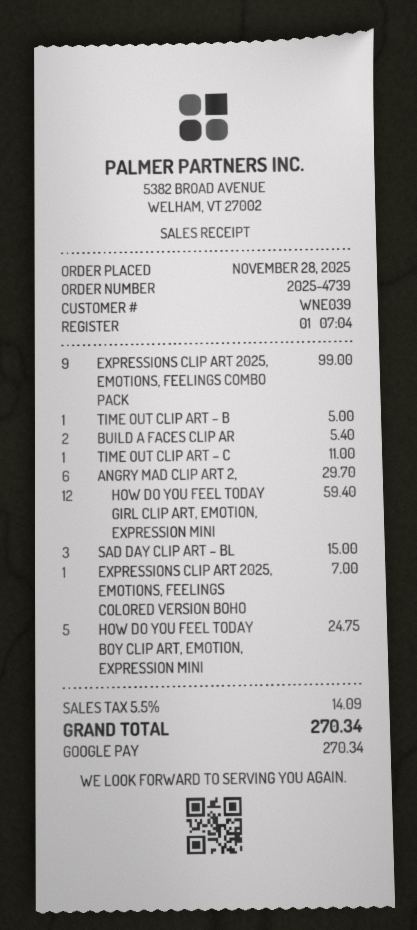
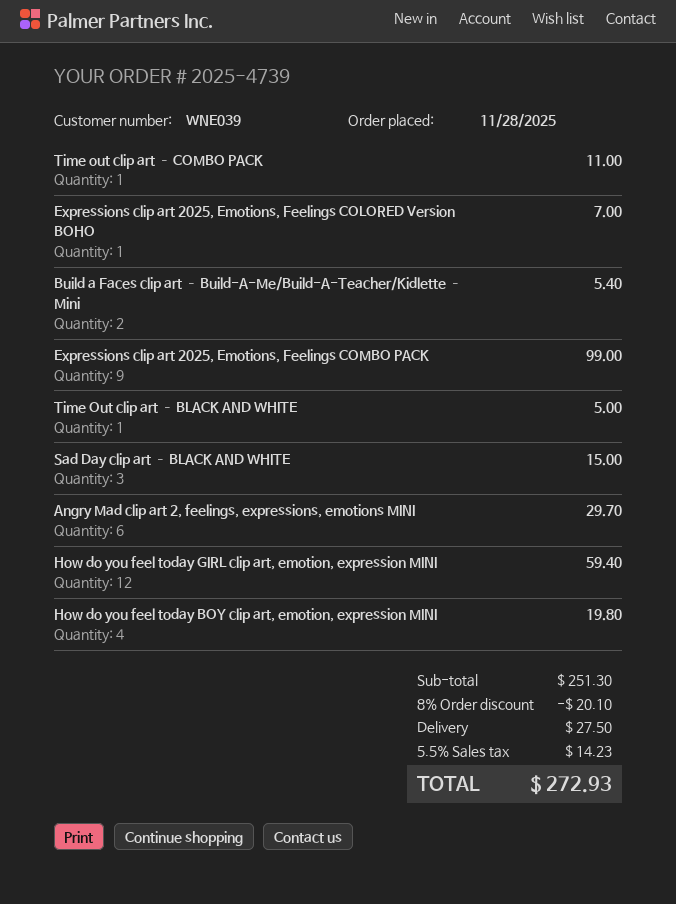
HOW DO YOU FEEL TODAY BOY CLIP ART, EMOTION, EXPRESSION MINI: 5 for 24.75 -> 4 for 19.80
discount: none -> 8% = 20.10
shipping: none -> 27.50
tax: 5.5% = 14.09 -> 5.5% = 14.23
total: 270.34 -> 272.93

